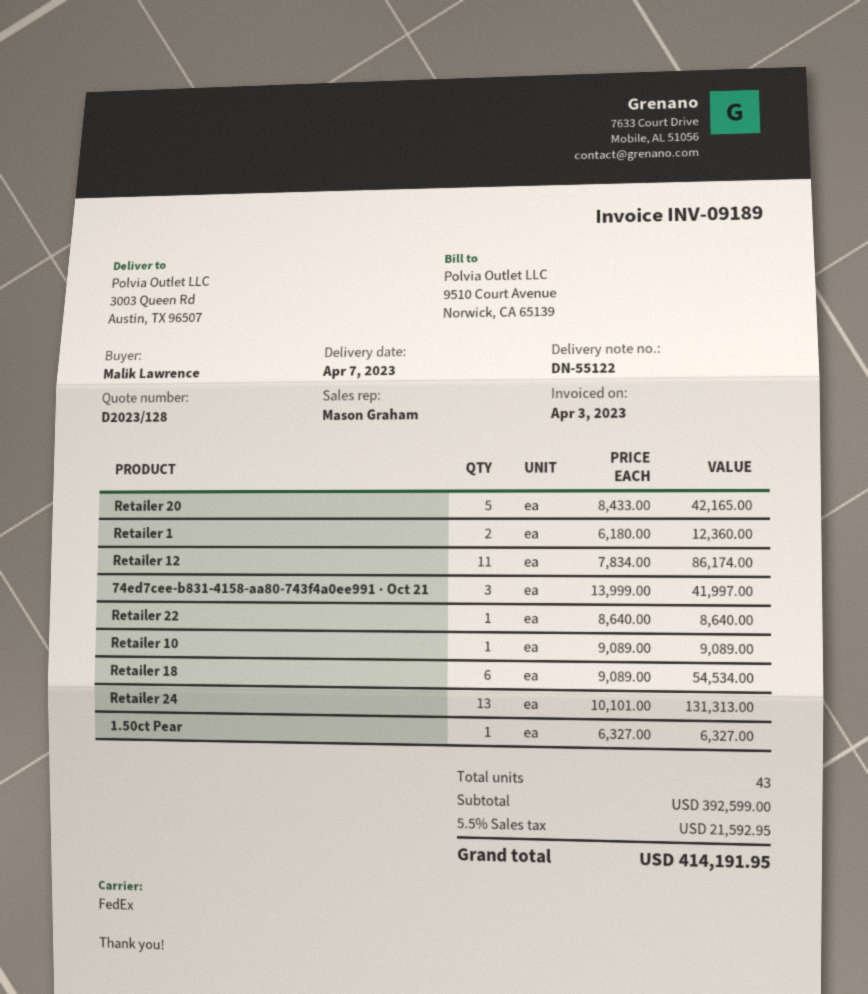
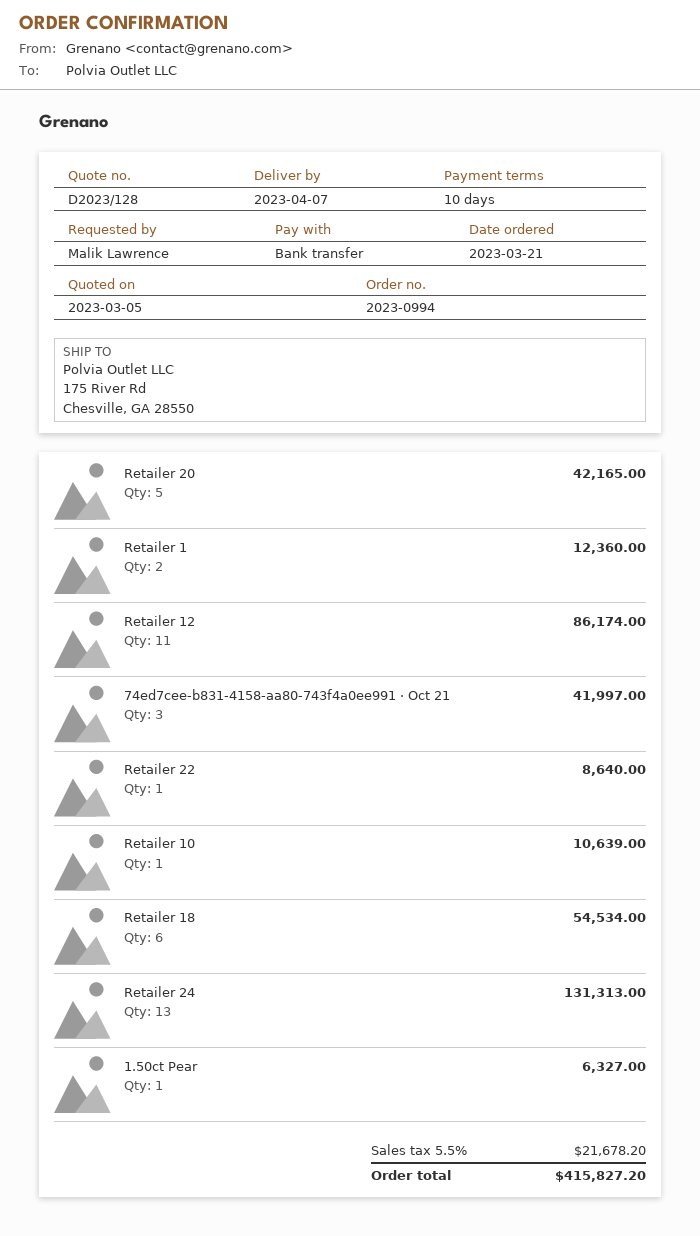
ship to: 3003 Queen Rd, Austin, TX 96507 -> 175 River Rd, Chesville, GA 28550
Retailer 10: 1 for 9089.00 -> 1 for 10639.00
tax: 5.5% = 21592.95 -> 5.5% = 21678.20
total: 414191.95 -> 415827.20

